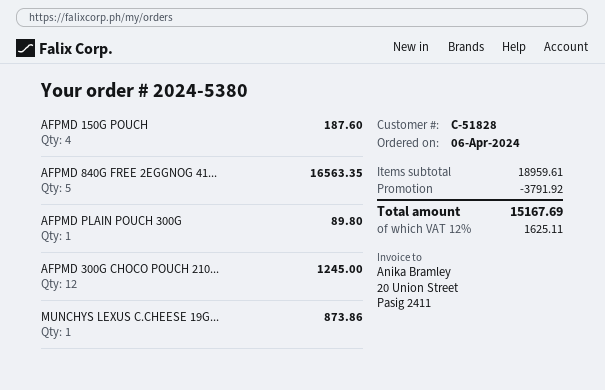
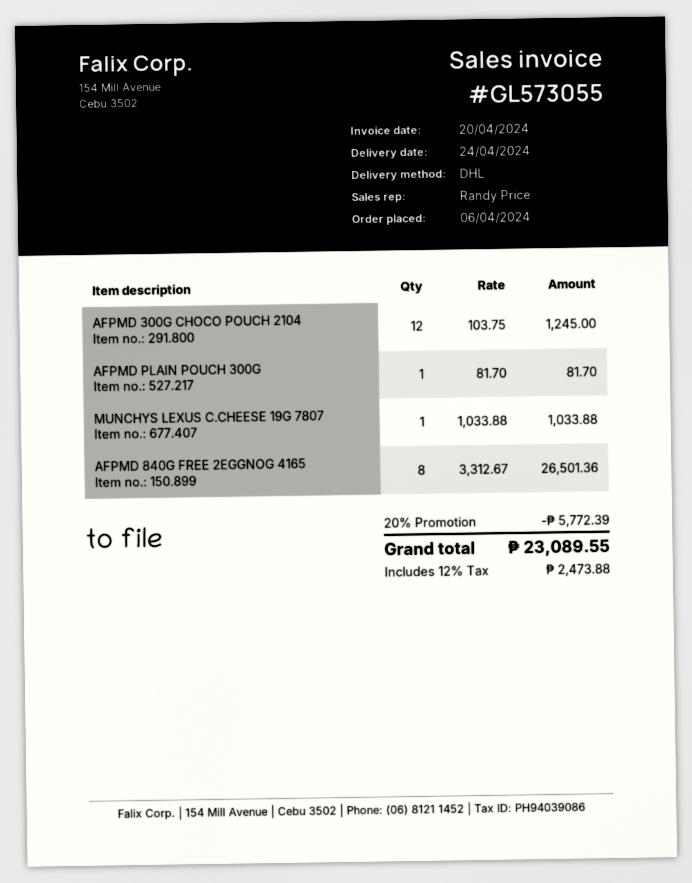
AFPMD 150G POUCH: 4 for 187.60 -> none
AFPMD 840G FREE 2EGGNOG 41...: 5 for 16563.35 -> 8 for 26501.36
AFPMD PLAIN POUCH 300G: 1 for 89.80 -> 1 for 81.70
MUNCHYS LEXUS C.CHEESE 19G...: 1 for 873.86 -> 1 for 1033.88
discount: 3791.92 -> 5772.39
tax: 12% = 1625.11 -> 12% = 2473.88
total: 15167.69 -> 23089.55

